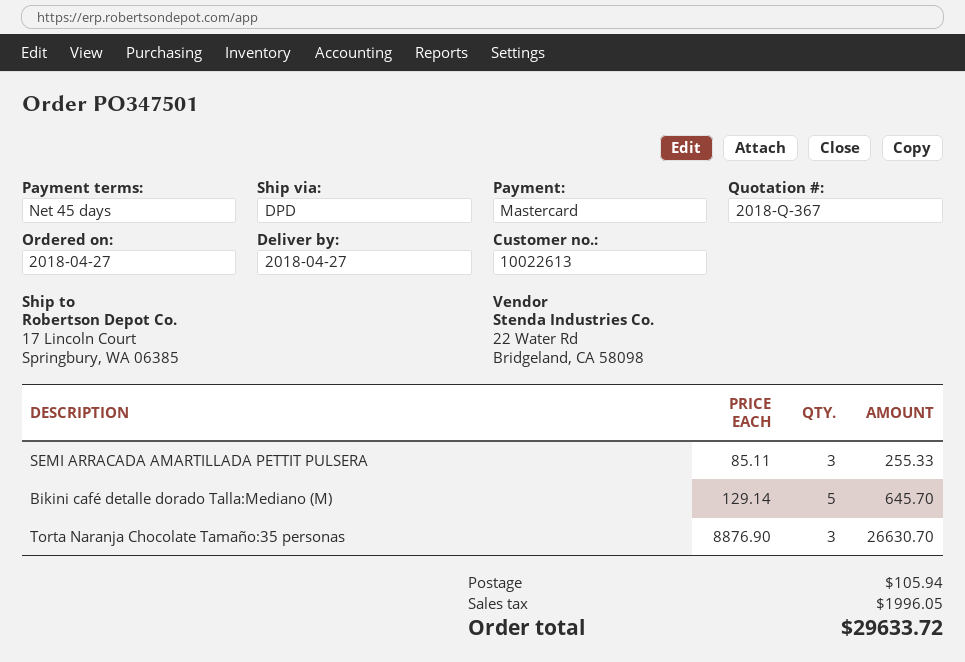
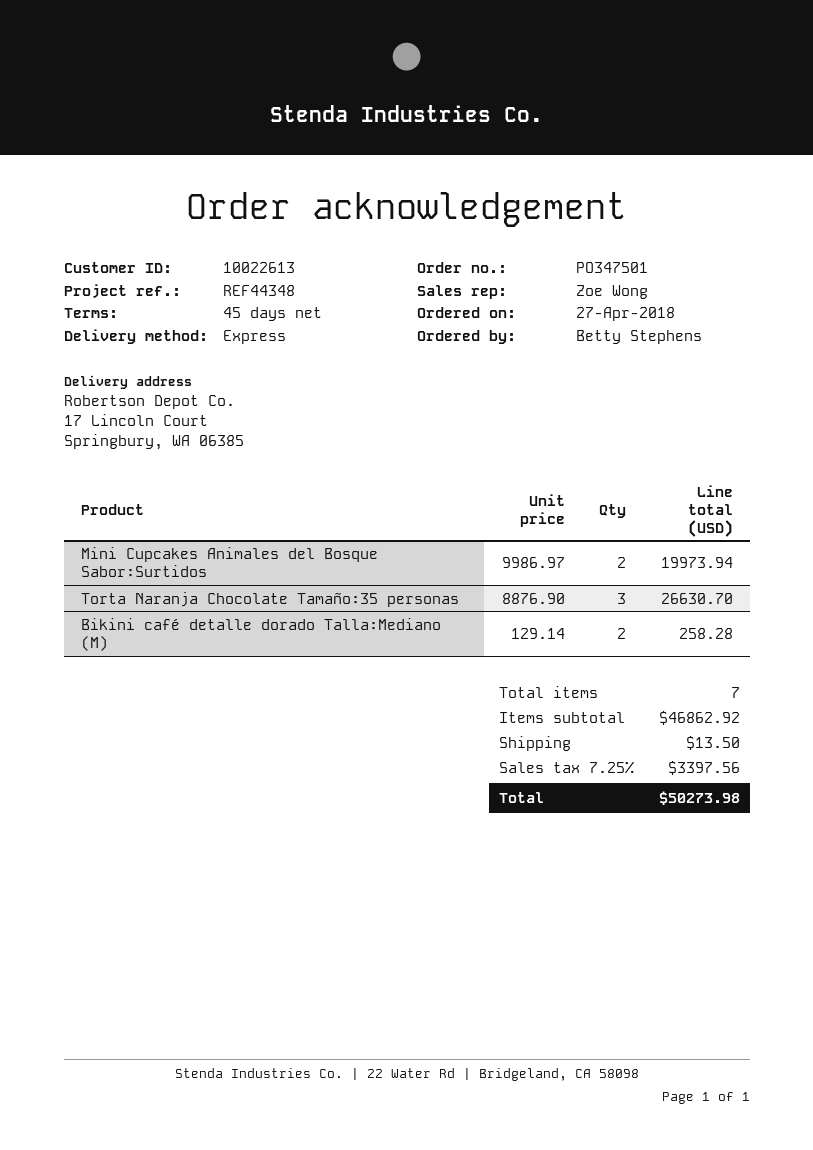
shipping method: DPD -> express
SEMI ARRACADA AMARTILLADA PETTIT PULSERA: 3 x 85.11 = 255.33 -> none
Bikini café detalle dorado Talla:Mediano (M): 5 x 129.14 = 645.70 -> 2 x 129.14 = 258.28
Mini Cupcakes Animales del Bosque Sabor:Surtidos: none -> 2 x 9986.97 = 19973.94
shipping: 105.94 -> 13.50
tax: 1996.05 -> 3397.56
total: 29633.72 -> 50273.98

